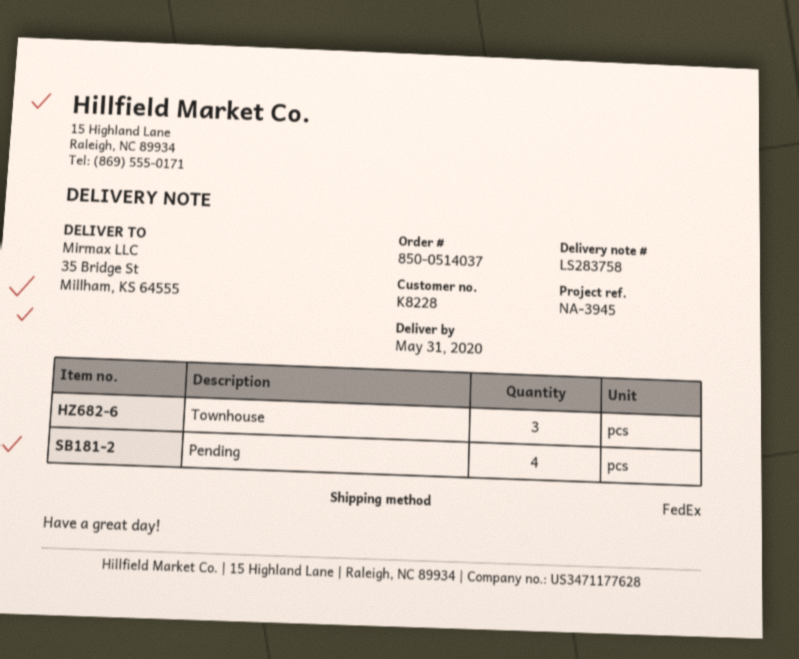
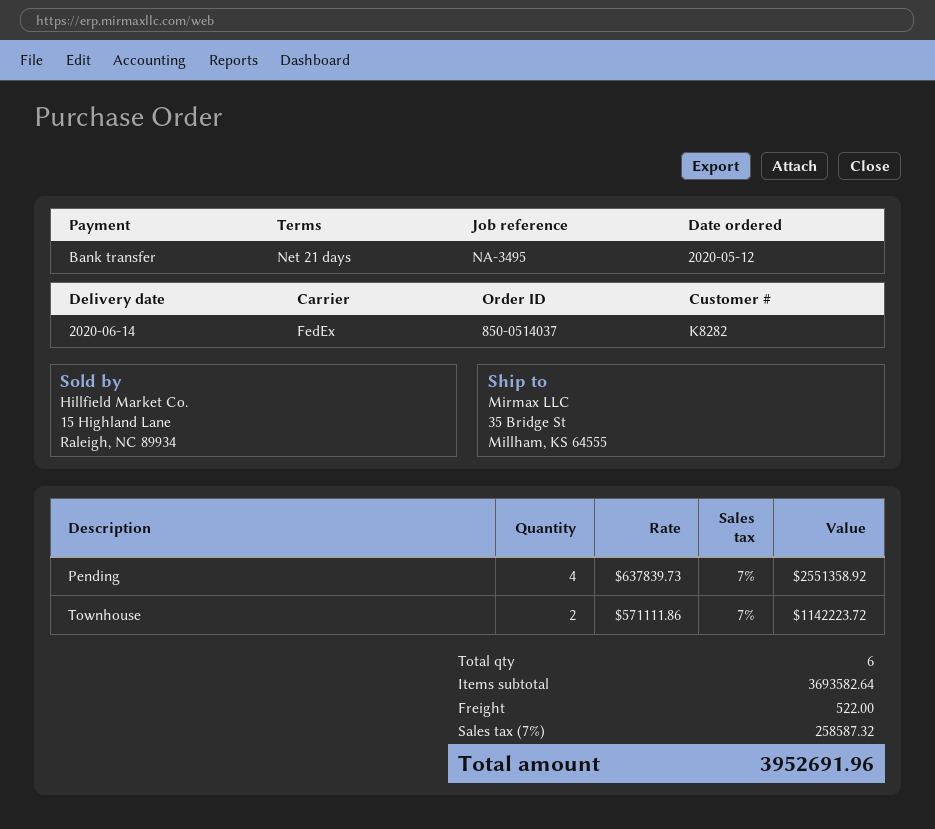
delivery date: 2020-05-31 -> 2020-06-14
customer number: K8228 -> K8282
reference: NA-3945 -> NA-3495
Townhouse: 3 -> 2

